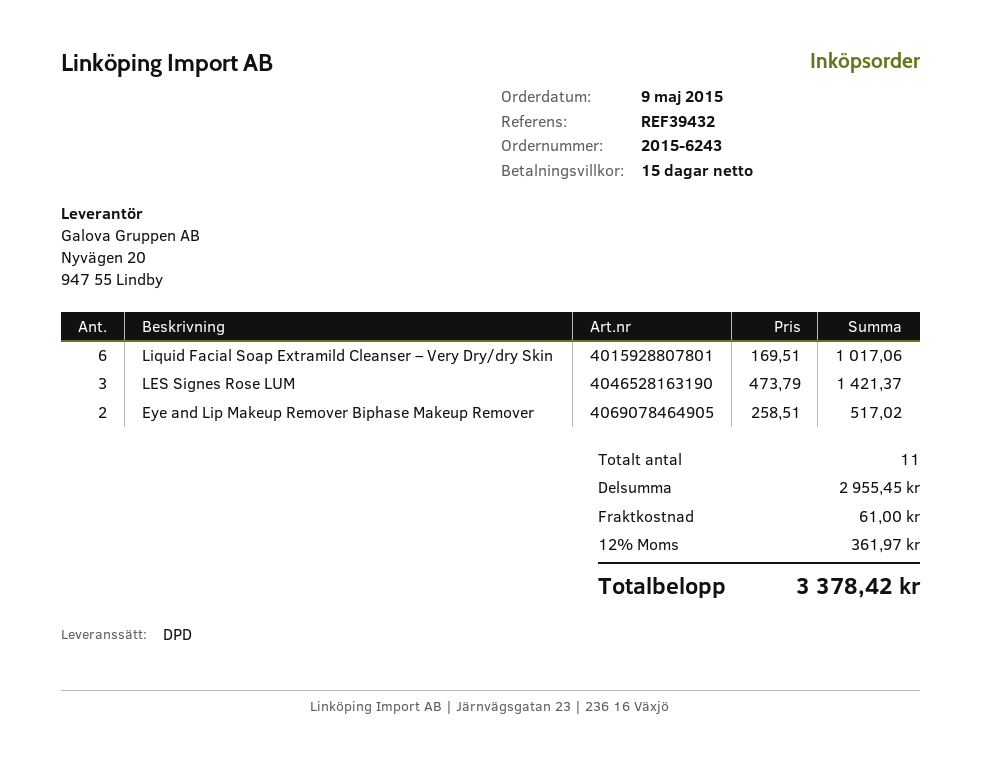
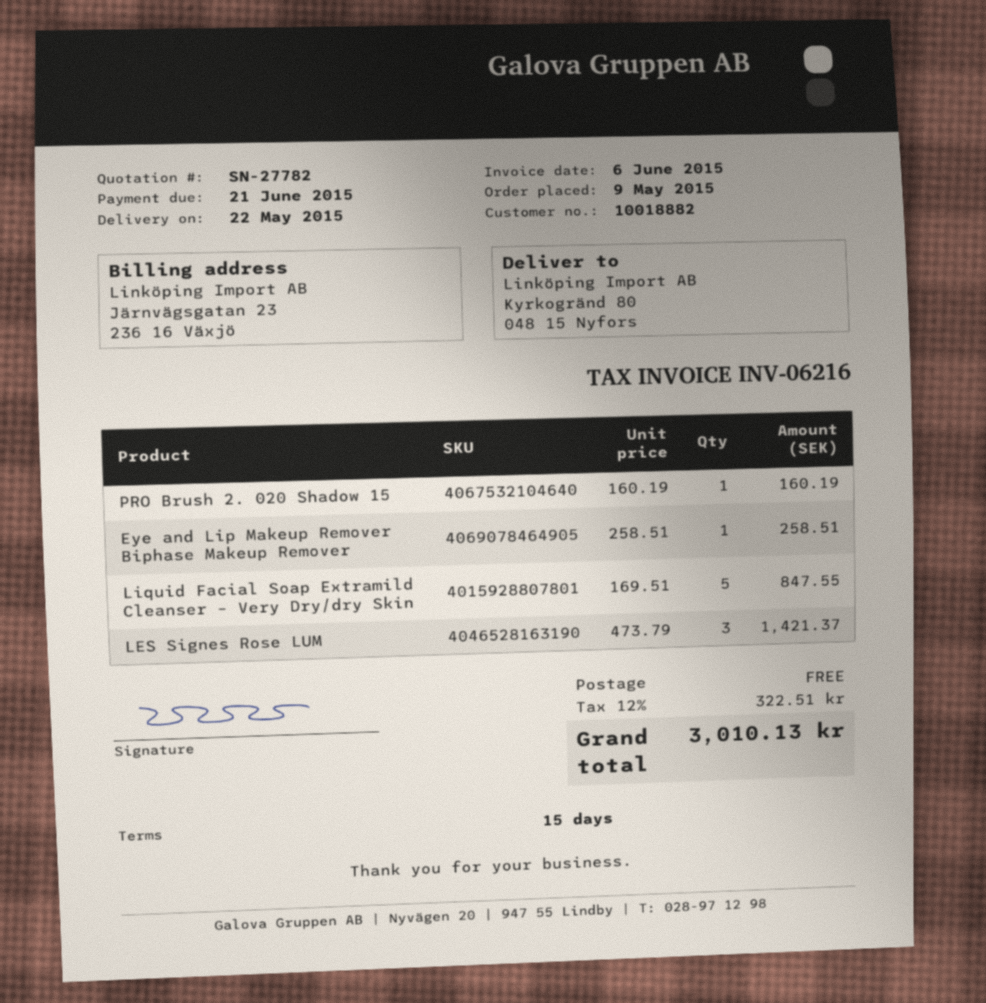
Liquid Facial Soap Extramild Cleanser – Very Dry/dry Skin: 6 x 169.51 = 1017.06 -> 5 x 169.51 = 847.55
Eye and Lip Makeup Remover Biphase Makeup Remover: 2 x 258.51 = 517.02 -> 1 x 258.51 = 258.51
PRO Brush 2. 020 Shadow 15: none -> 1 x 160.19 = 160.19
shipping: 61.00 -> 0.00
tax: 12% = 361.97 -> 12% = 322.51
total: 3378.42 -> 3010.13

